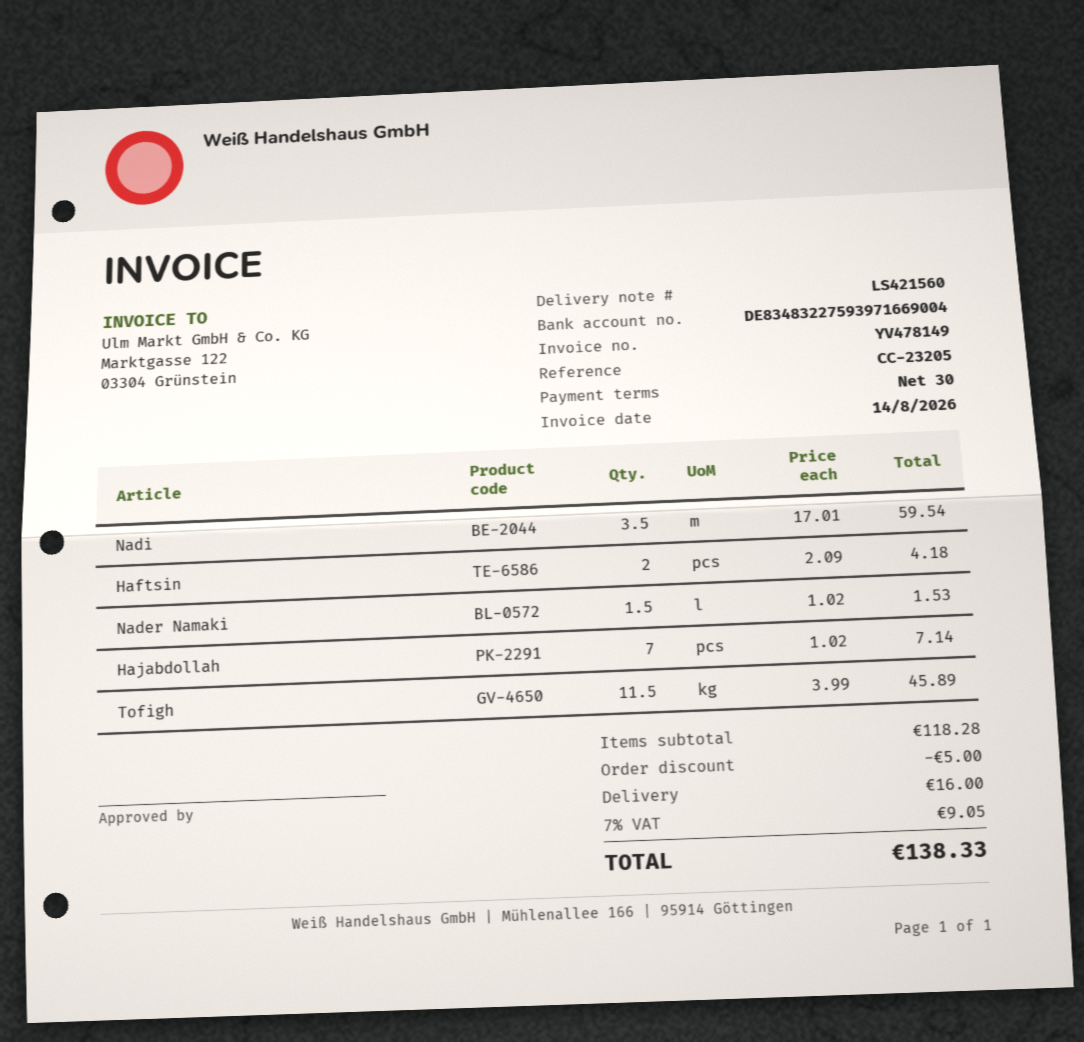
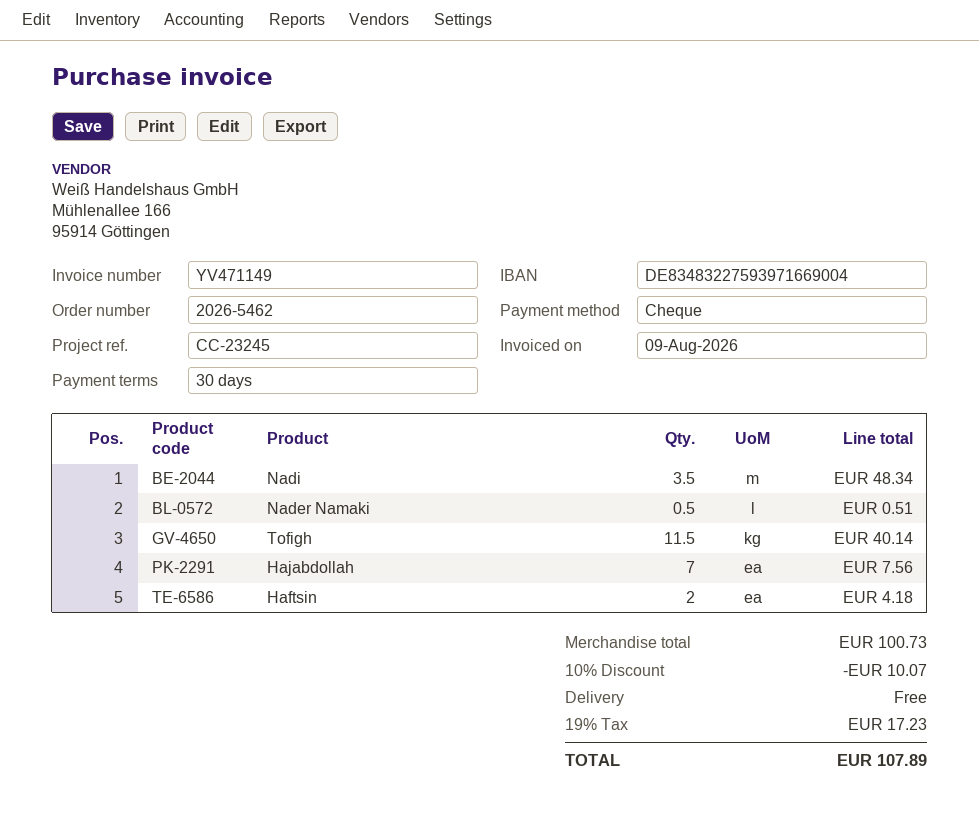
invoice number: YV478149 -> YV471149
invoice date: 2026-08-14 -> 2026-08-09
reference: CC-23205 -> CC-23245
Nadi: 3.5 for 59.54 -> 3.5 for 48.34
Nader Namaki: 1.5 for 1.53 -> 0.5 for 0.51
Hajabdollah: 7 for 7.14 -> 7 for 7.56
Tofigh: 11.5 for 45.89 -> 11.5 for 40.14
subtotal: 118.28 -> 100.73
discount: 5.00 -> 10.07
shipping: 16.00 -> 0.00
tax: 7% = 9.05 -> 19% = 17.23
total: 138.33 -> 107.89

